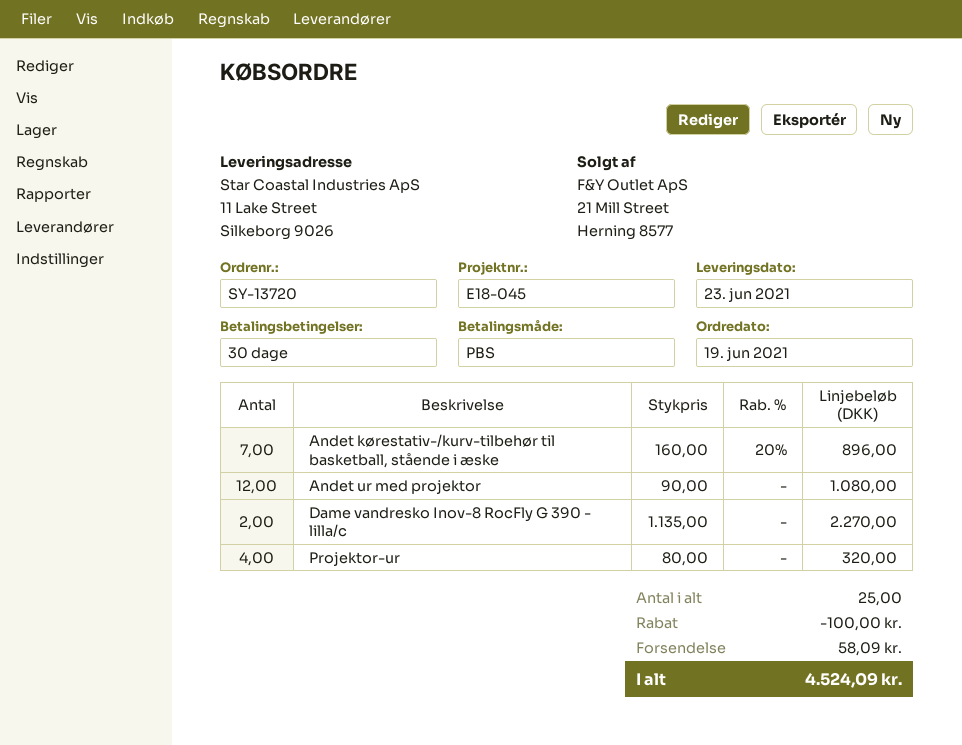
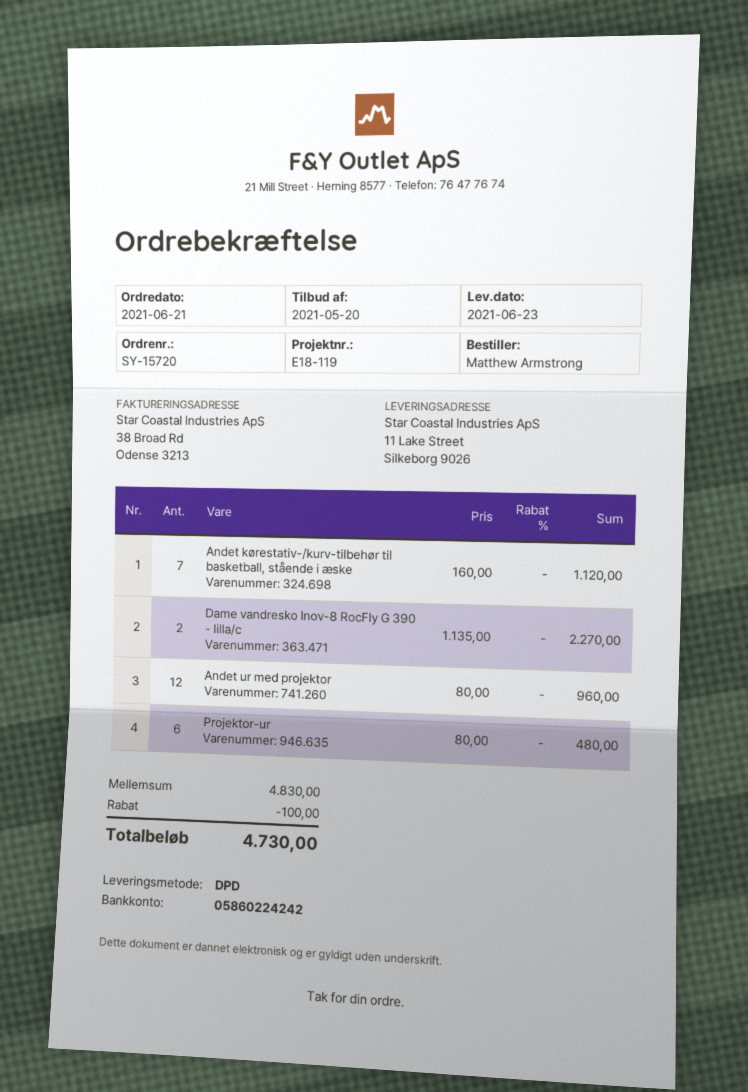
order number: SY-13720 -> SY-15720
order date: 2021-06-19 -> 2021-06-21
reference: E18-045 -> E18-119
Andet kørestativ-/kurv-tilbehør til basketball, stående i æske: 7 x 160.00 - 20% = 896.00 -> 7 x 160.00 = 1120.00
Andet ur med projektor: 12 x 90.00 = 1080.00 -> 12 x 80.00 = 960.00
Projektor-ur: 4 x 80.00 = 320.00 -> 6 x 80.00 = 480.00
shipping: 58.09 -> none
total: 4524.09 -> 4730.00

